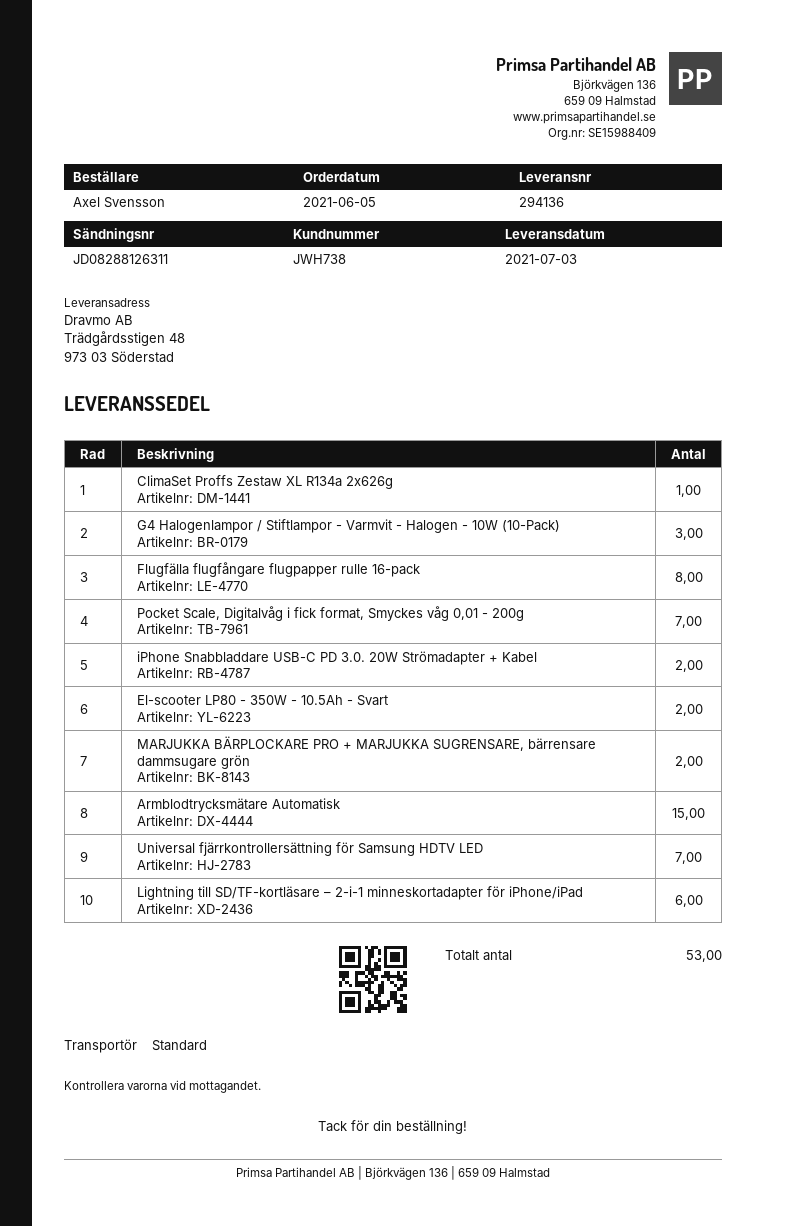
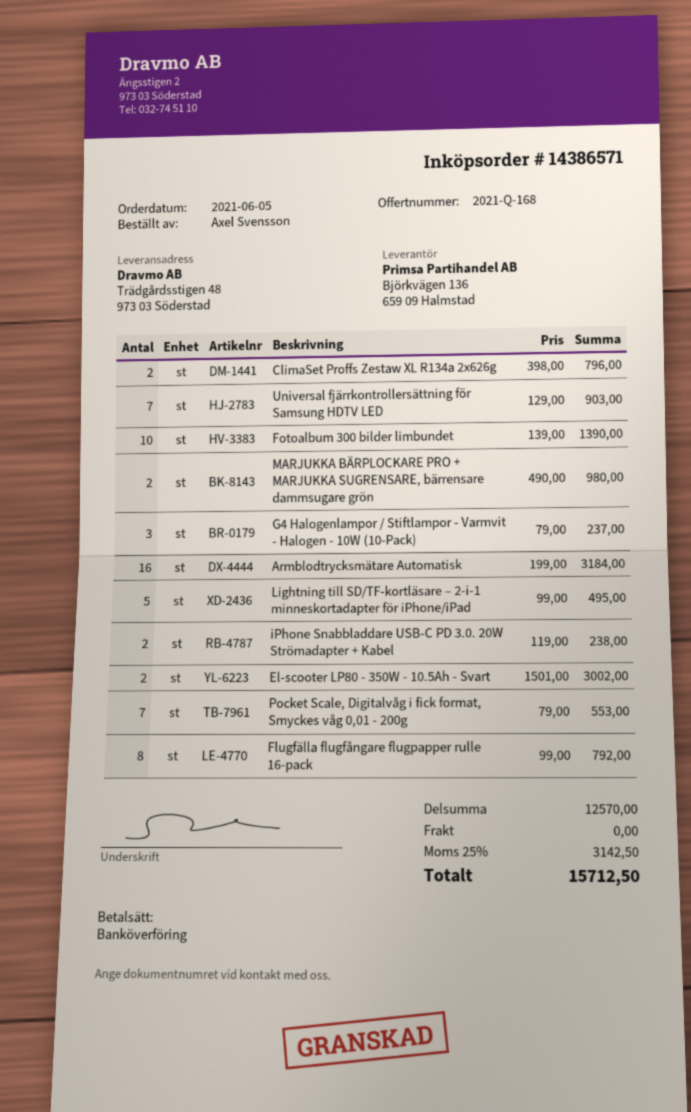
ClimaSet Proffs Zestaw XL R134a 2x626g: 1 -> 2
Armblodtrycksmätare Automatisk: 15 -> 16
Lightning till SD/TF-kortläsare – 2-i-1 minneskortadapter för iPhone/iPad: 6 -> 5
Fotoalbum 300 bilder limbundet: none -> 10

